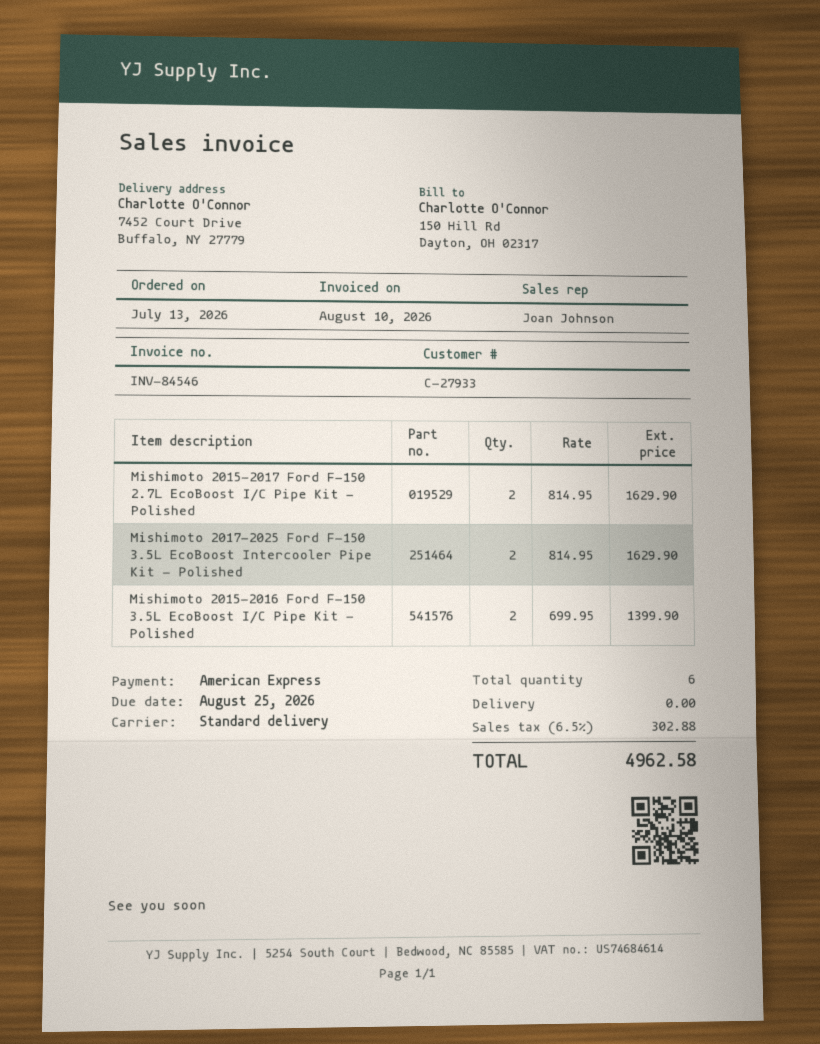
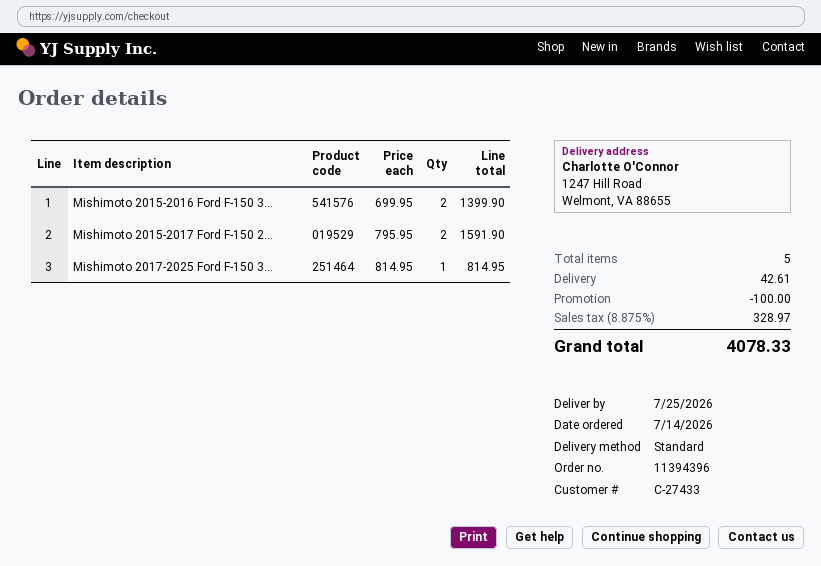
order date: 2026-07-13 -> 2026-07-14
customer number: C-27933 -> C-27433
ship to: 7452 Court Drive, Buffalo, NY 27779 -> 1247 Hill Road, Welmont, VA 88655
Mishimoto 2015-2017 Ford F-150 2.7L EcoBoost I/C Pipe Kit - Polished: 2 x 814.95 = 1629.90 -> 2 x 795.95 = 1591.90
Mishimoto 2017-2025 Ford F-150 3.5L EcoBoost Intercooler Pipe Kit - Polished: 2 x 814.95 = 1629.90 -> 1 x 814.95 = 814.95
total quantity: 6 -> 5
discount: none -> 100.00
shipping: 0.00 -> 42.61
tax: 6.5% = 302.88 -> 8.875% = 328.97
total: 4962.58 -> 4078.33

